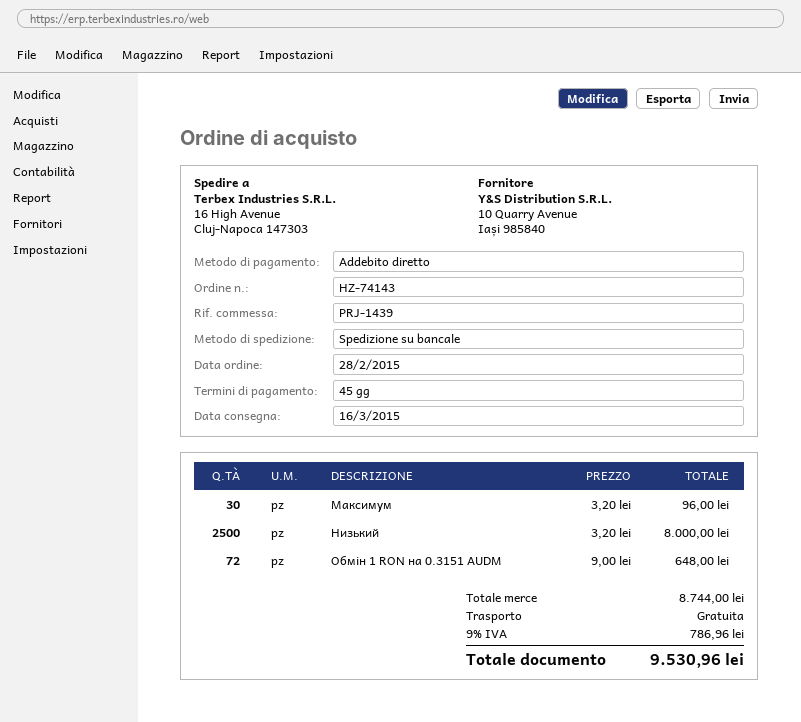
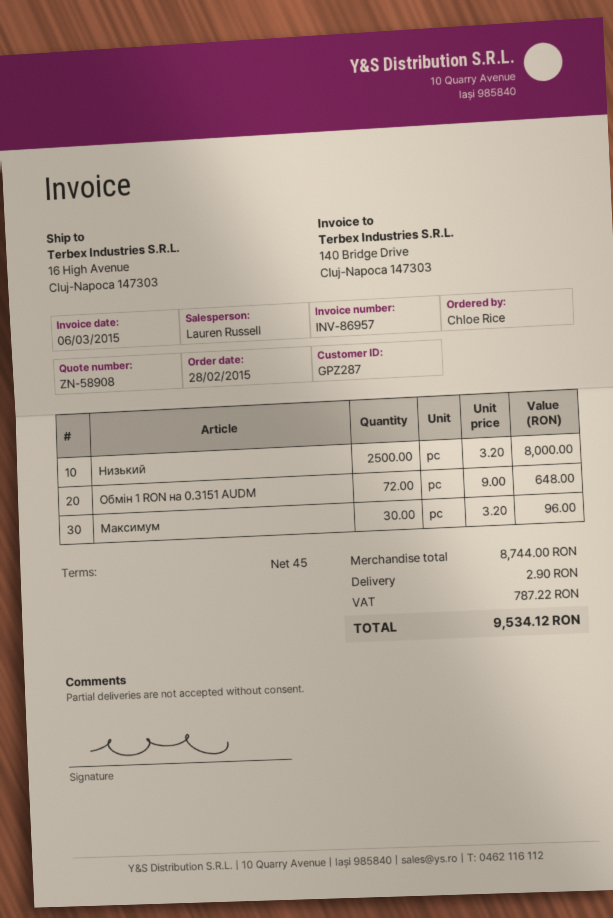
shipping: 0.00 -> 2.90
tax: 786.96 -> 787.22
total: 9530.96 -> 9534.12

